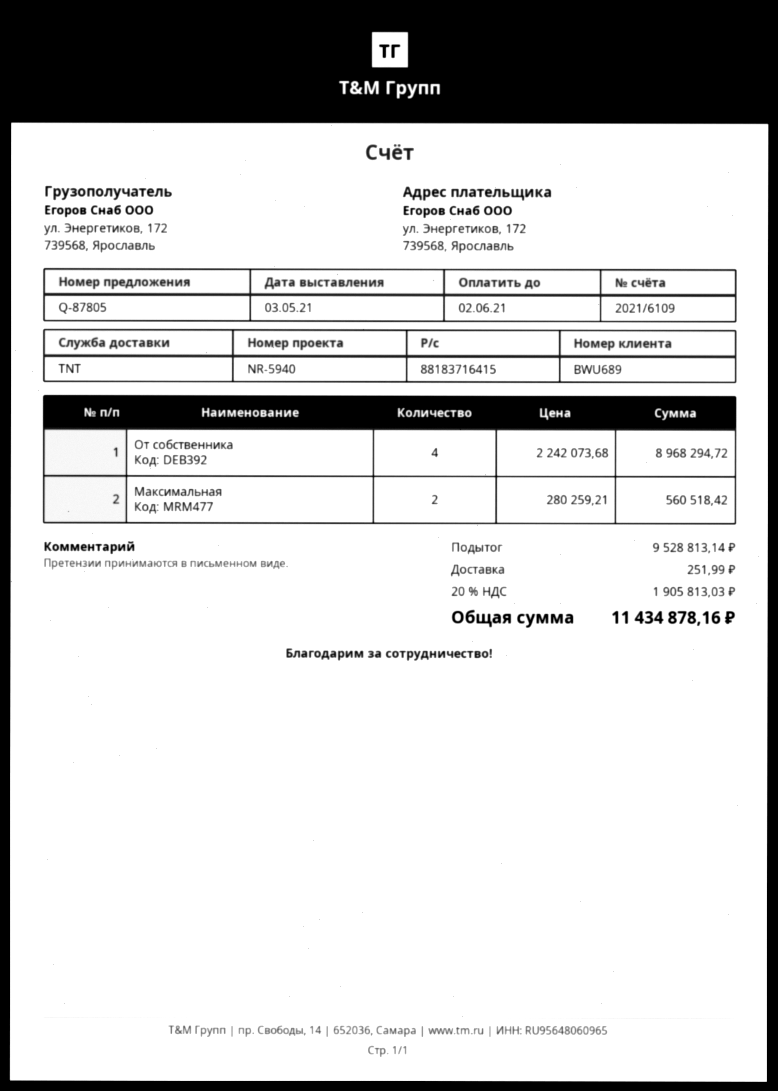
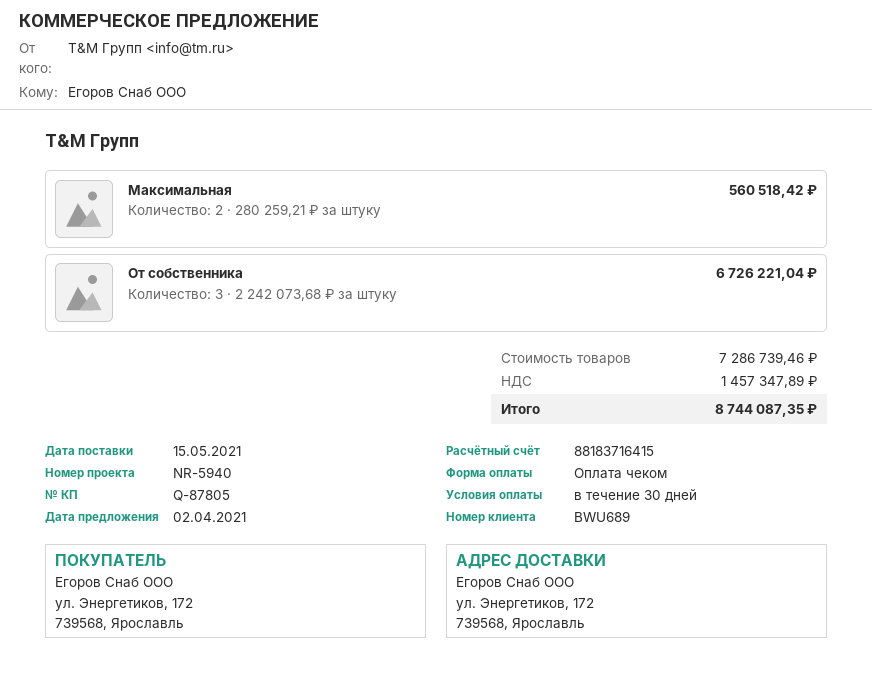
От собственника: 4 x 2242073.68 = 8968294.72 -> 3 x 2242073.68 = 6726221.04
subtotal: 9528813.14 -> 7286739.46
shipping: 251.99 -> none
tax: 1905813.03 -> 1457347.89
total: 11434878.16 -> 8744087.35

